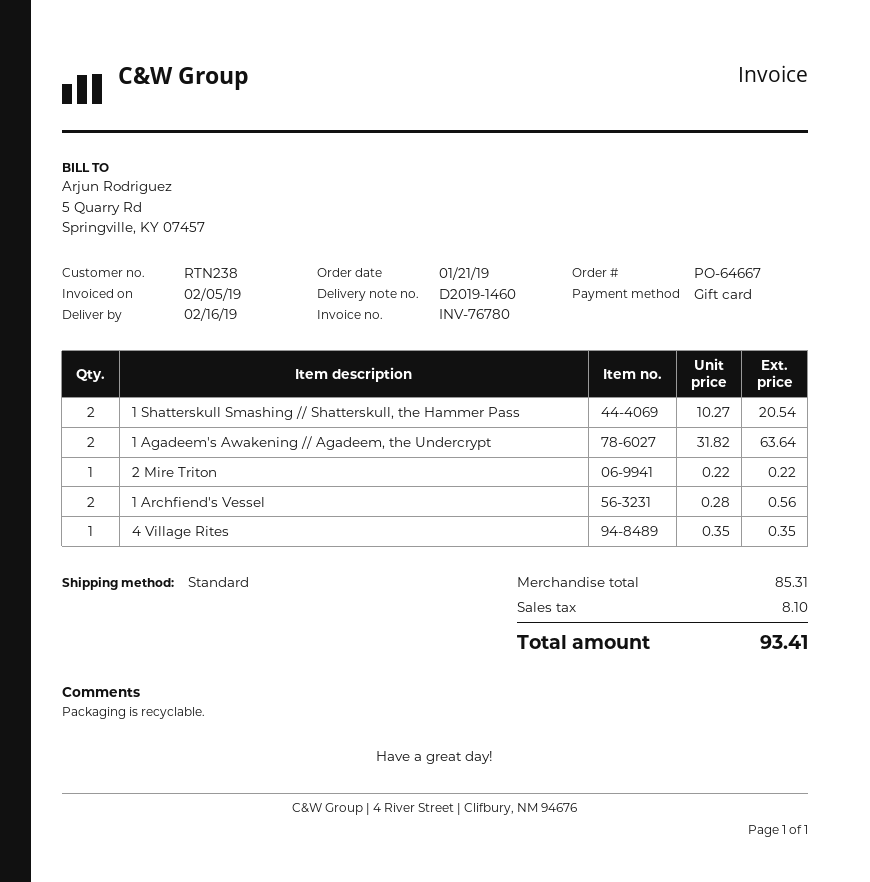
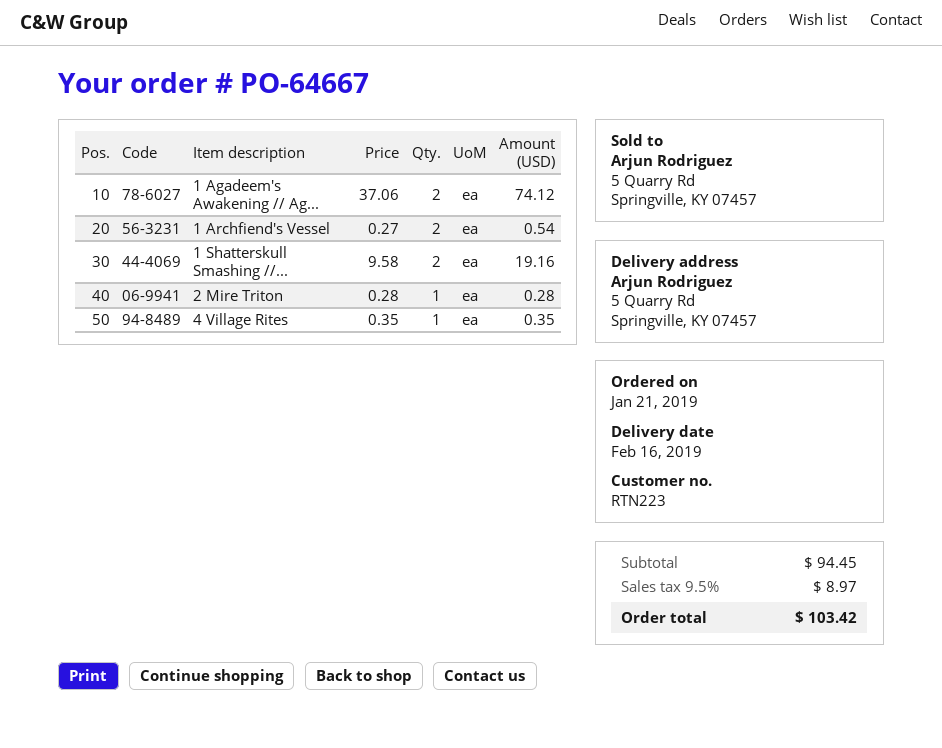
customer number: RTN238 -> RTN223
1 Shatterskull Smashing // Shatterskull, the Hammer Pass: 2 x 10.27 = 20.54 -> 2 x 9.58 = 19.16
1 Agadeem's Awakening // Agadeem, the Undercrypt: 2 x 31.82 = 63.64 -> 2 x 37.06 = 74.12
2 Mire Triton: 1 x 0.22 = 0.22 -> 1 x 0.28 = 0.28
1 Archfiend's Vessel: 2 x 0.28 = 0.56 -> 2 x 0.27 = 0.54
subtotal: 85.31 -> 94.45
tax: 8.10 -> 8.97
total: 93.41 -> 103.42

